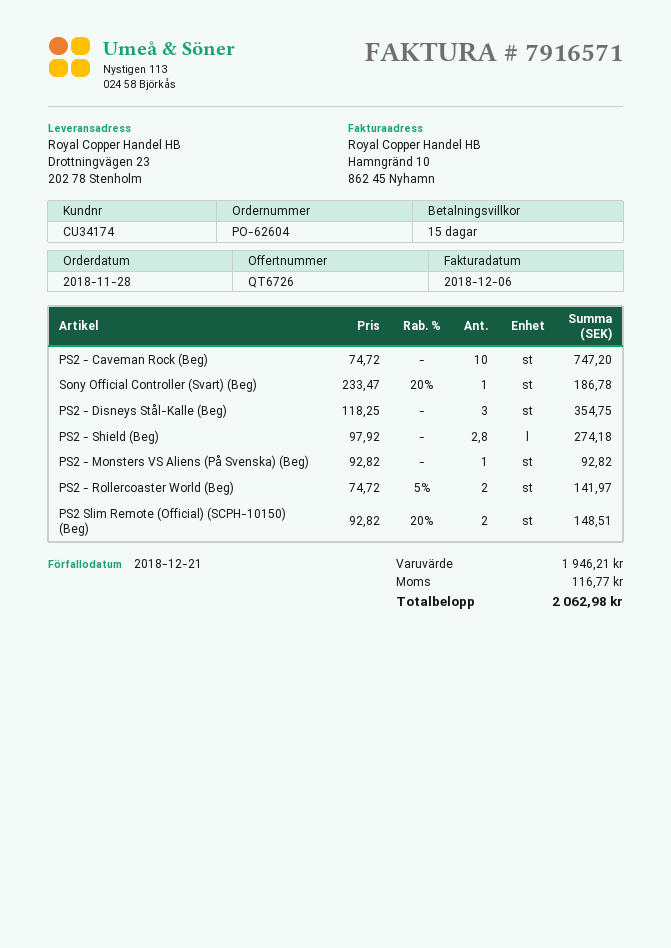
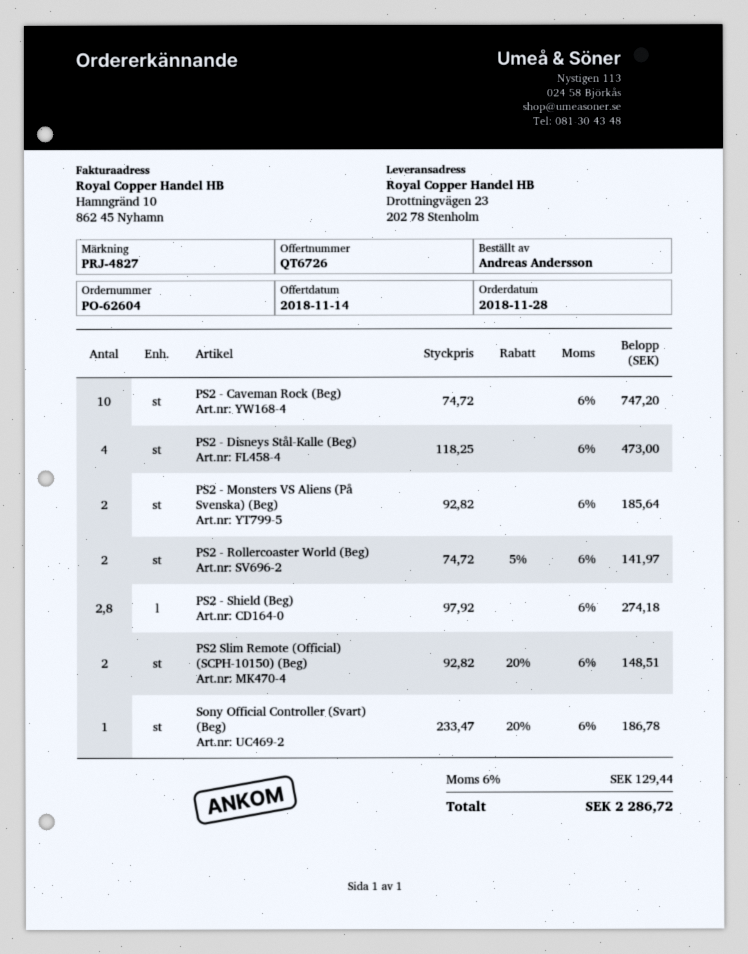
PS2 - Disneys Stål-Kalle (Beg): 3 x 118.25 = 354.75 -> 4 x 118.25 = 473.00
PS2 - Monsters VS Aliens (På Svenska) (Beg): 1 x 92.82 = 92.82 -> 2 x 92.82 = 185.64
tax: 116.77 -> 129.44
total: 2062.98 -> 2286.72

